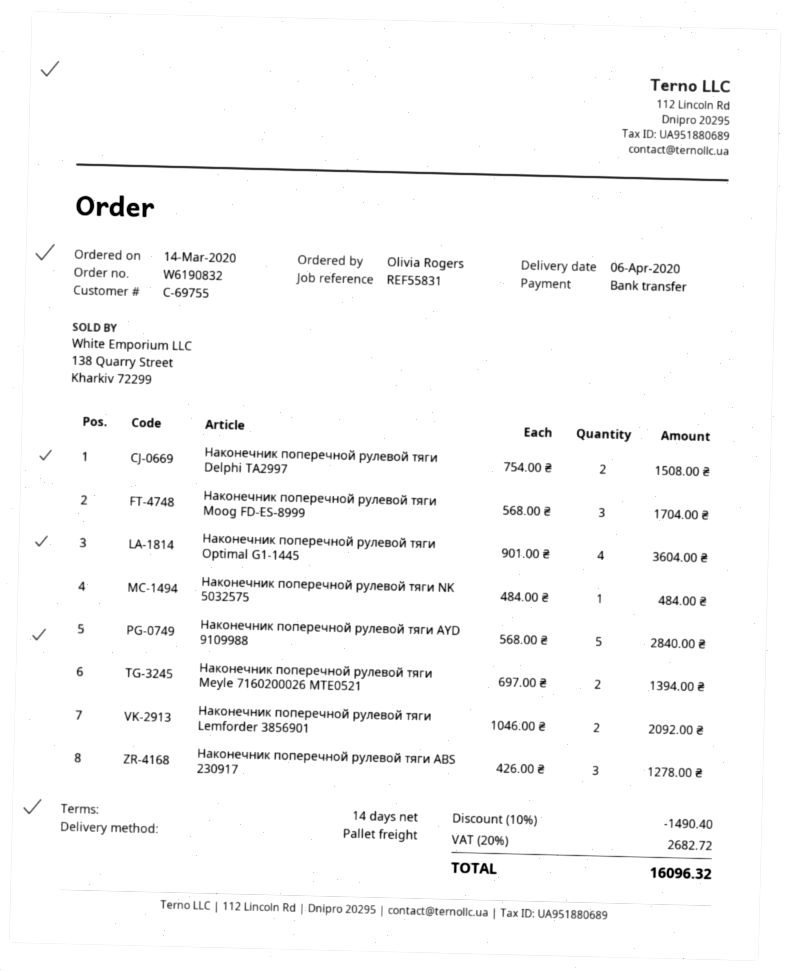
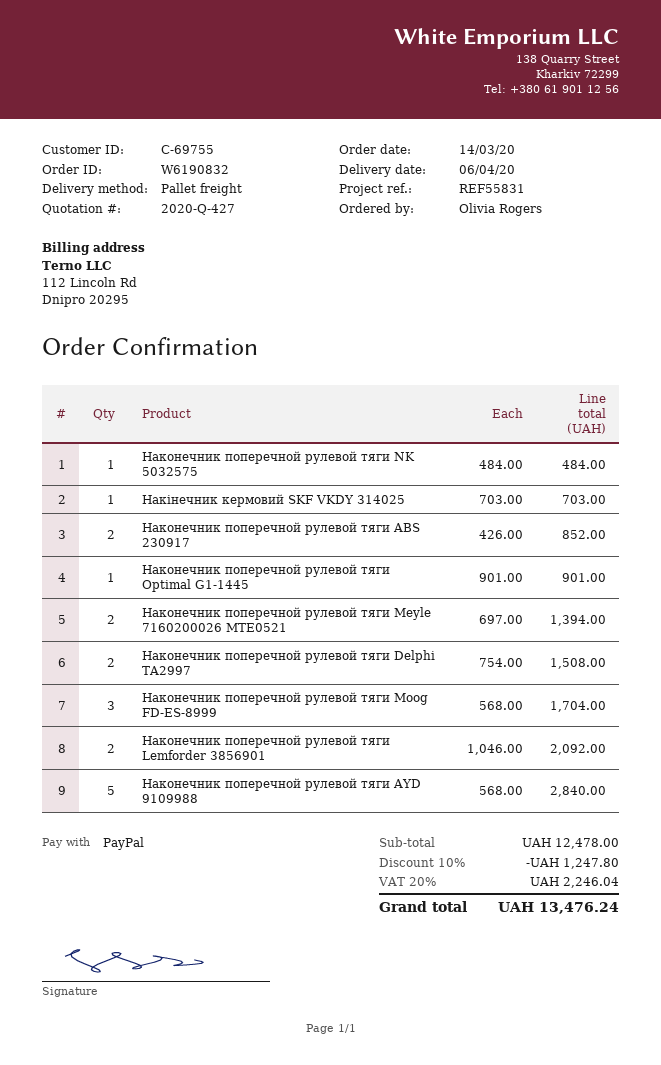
payment method: bank transfer -> PayPal
Наконечник поперечной рулевой тяги Optimal G1-1445: 4 x 901.00 = 3604.00 -> 1 x 901.00 = 901.00
Наконечник поперечной рулевой тяги ABS 230917: 3 x 426.00 = 1278.00 -> 2 x 426.00 = 852.00
Накінечник кермовий SKF VKDY 314025: none -> 1 x 703.00 = 703.00
discount: 10% = 1490.40 -> 10% = 1247.80
tax: 20% = 2682.72 -> 20% = 2246.04
total: 16096.32 -> 13476.24

